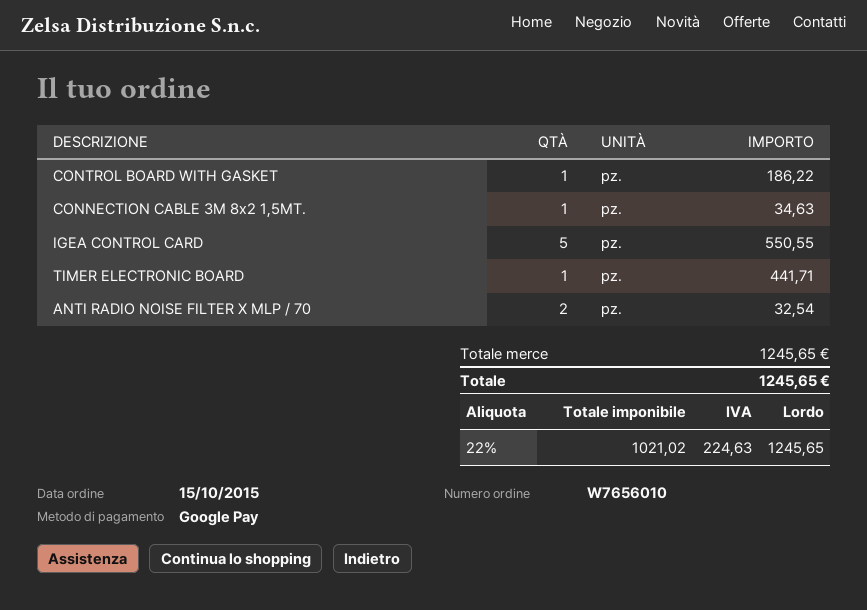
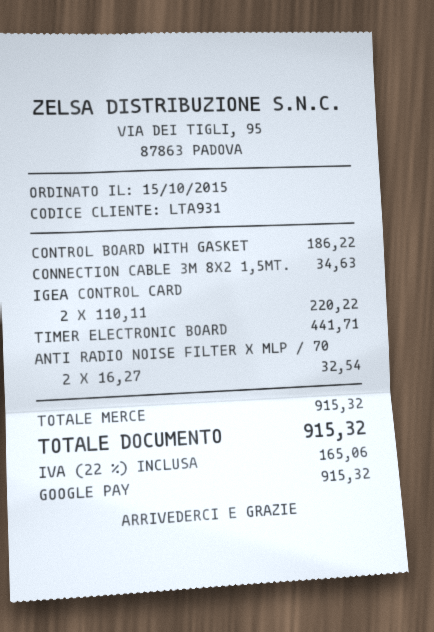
IGEA CONTROL CARD: 5 for 550.55 -> 2 for 220.22
subtotal: 1245.65 -> 915.32
tax: 22% = 224.63 -> 22% = 165.06
total: 1245.65 -> 915.32

